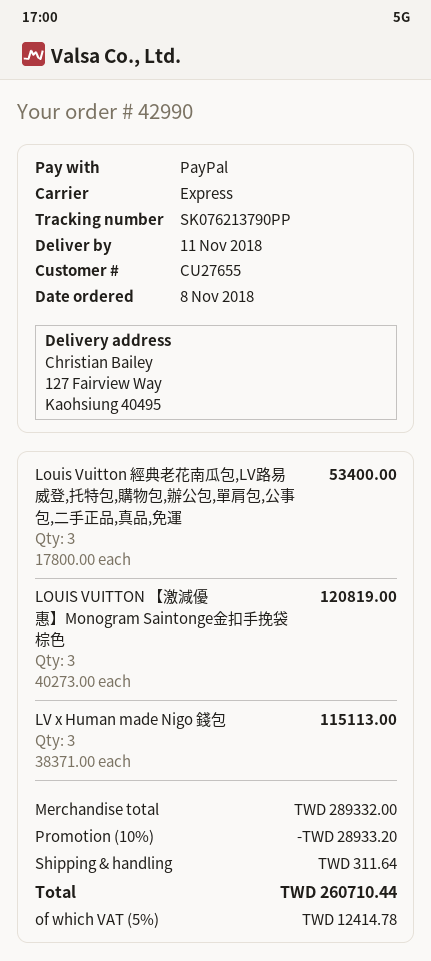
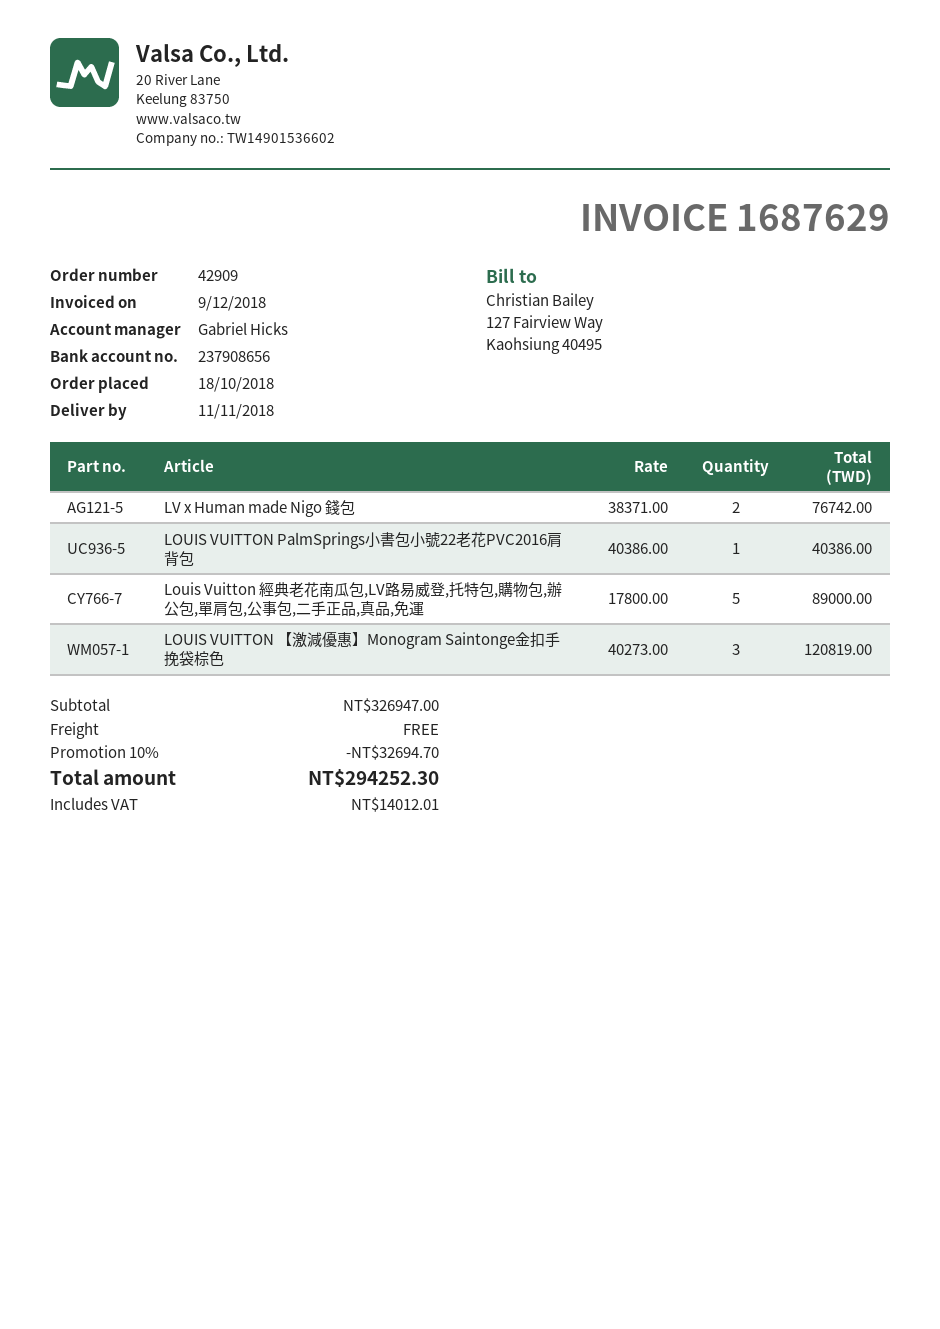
order number: 42990 -> 42909
order date: 2018-11-08 -> 2018-10-18
Louis Vuitton 經典老花南瓜包,LV路易威登,托特包,購物包,辦公包,單肩包,公事包,二手正品,真品,免運: 3 x 17800.00 = 53400.00 -> 5 x 17800.00 = 89000.00
LV x Human made Nigo 錢包: 3 x 38371.00 = 115113.00 -> 2 x 38371.00 = 76742.00
LOUIS VUITTON PalmSprings小書包小號22老花PVC2016肩背包: none -> 1 x 40386.00 = 40386.00
subtotal: 289332.00 -> 326947.00
discount: 10% = 28933.20 -> 10% = 32694.70
shipping: 311.64 -> 0.00
tax: 12414.78 -> 14012.01
total: 260710.44 -> 294252.30

